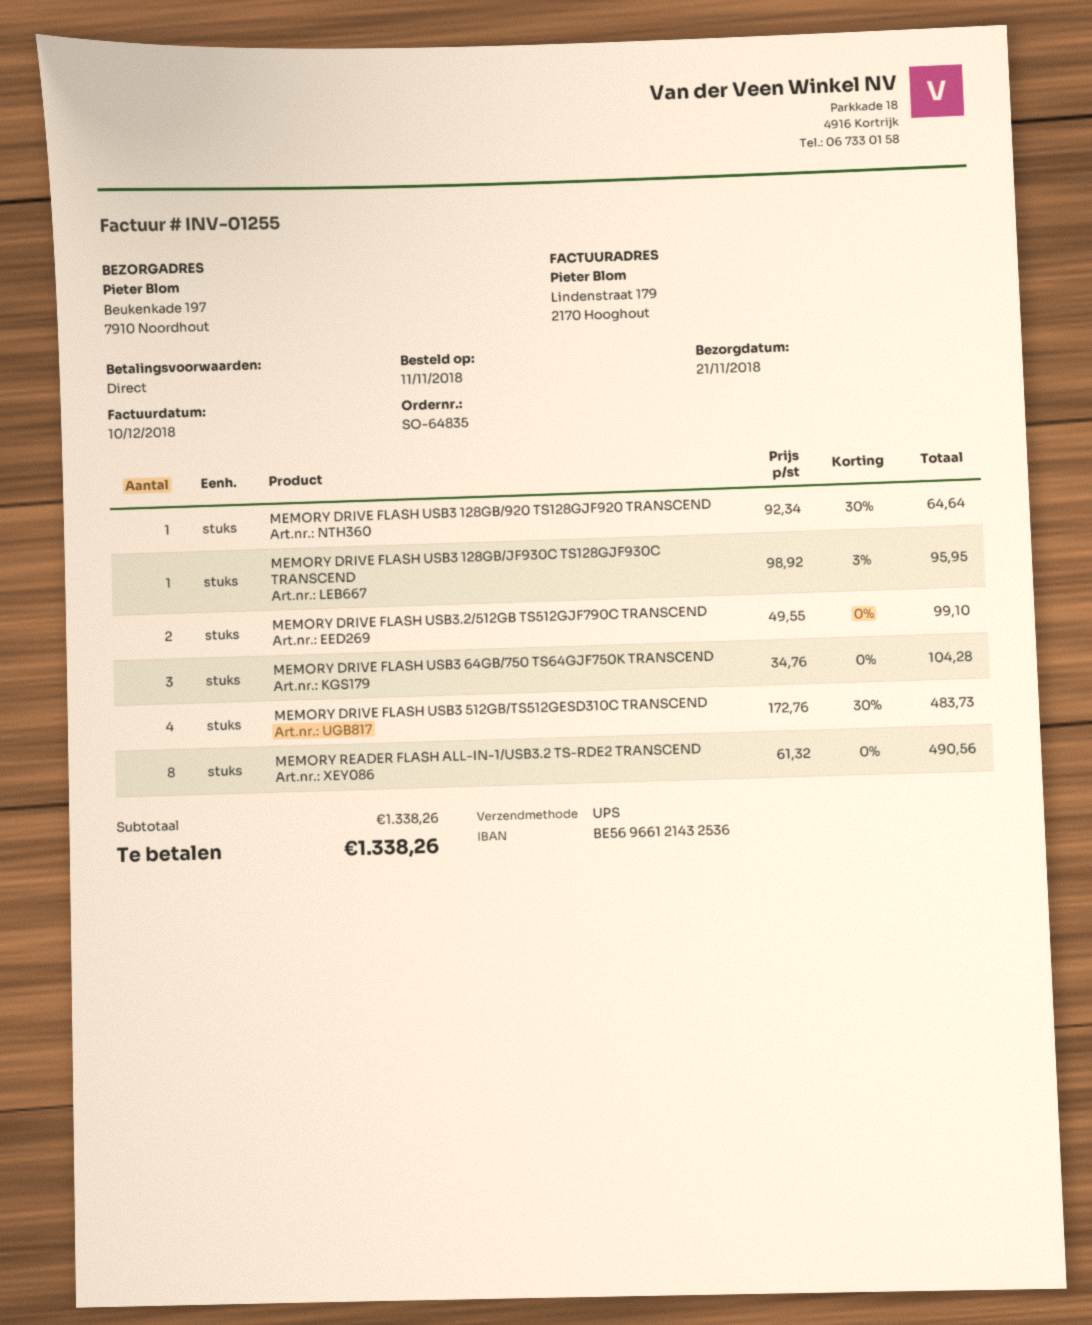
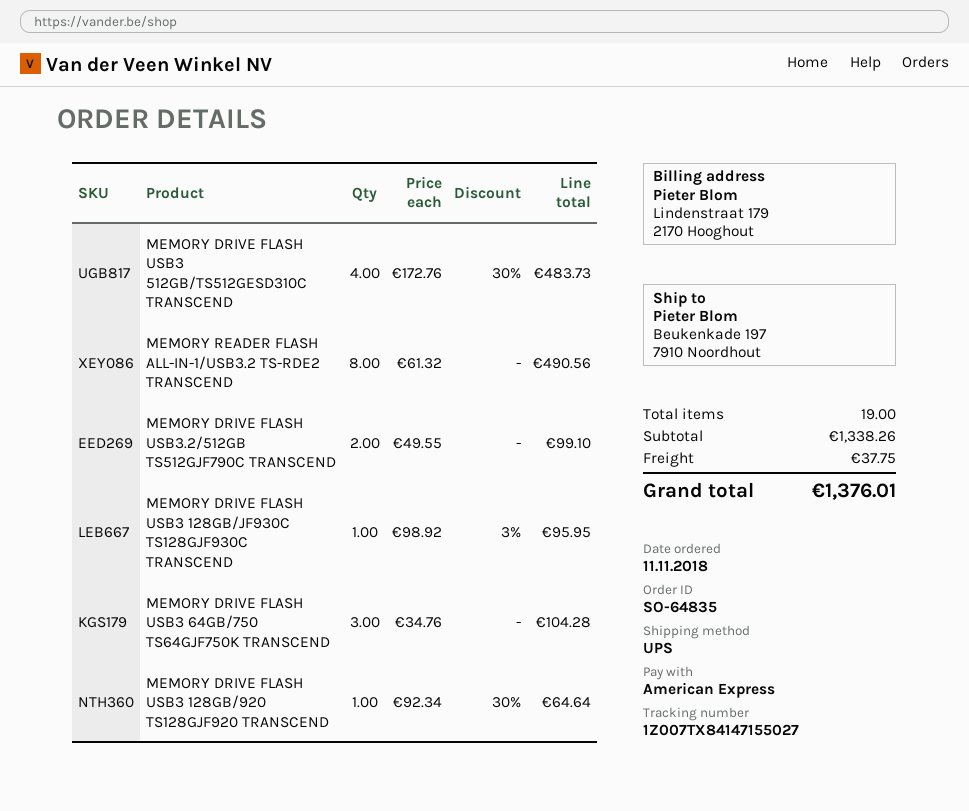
shipping: none -> 37.75
total: 1338.26 -> 1376.01

